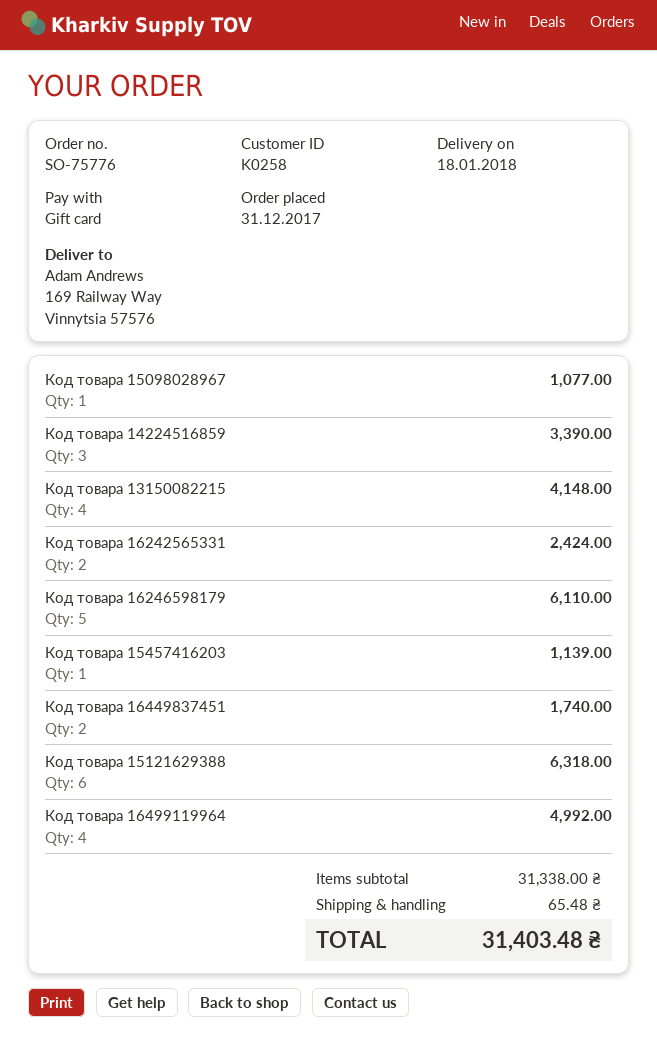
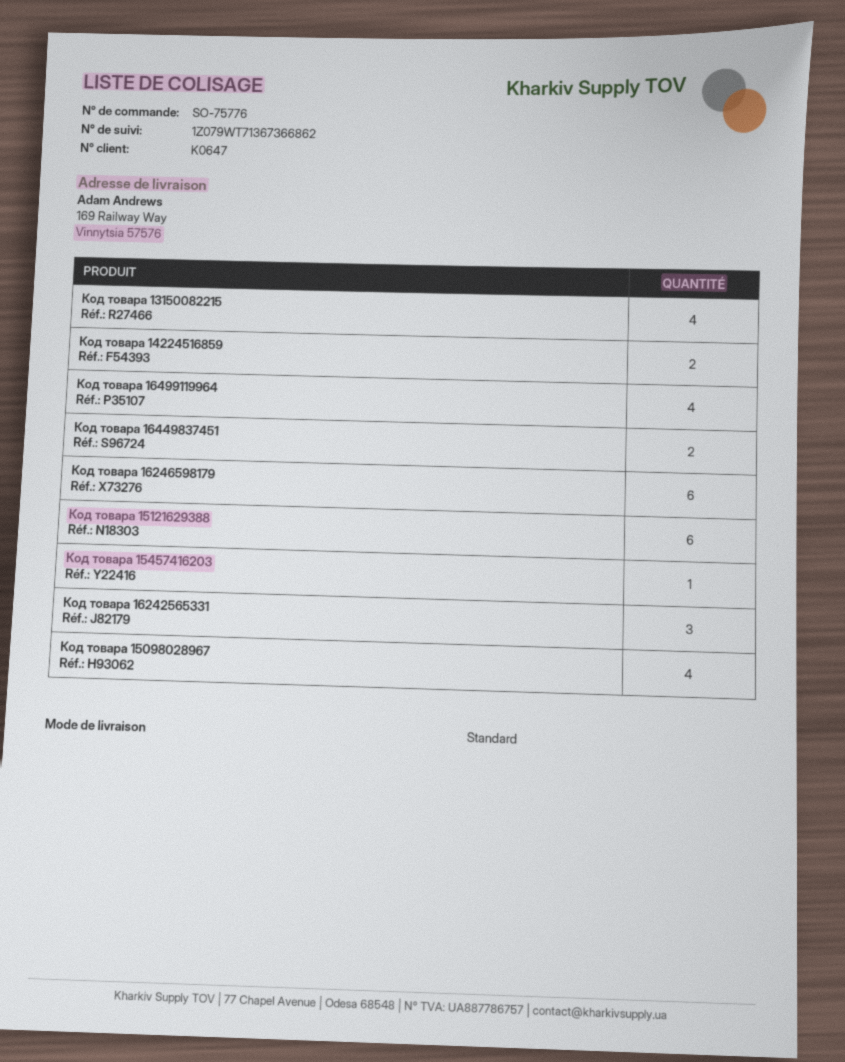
customer number: K0258 -> K0647
Код товара 15098028967: 1 -> 4
Код товара 14224516859: 3 -> 2
Код товара 16242565331: 2 -> 3
Код товара 16246598179: 5 -> 6

